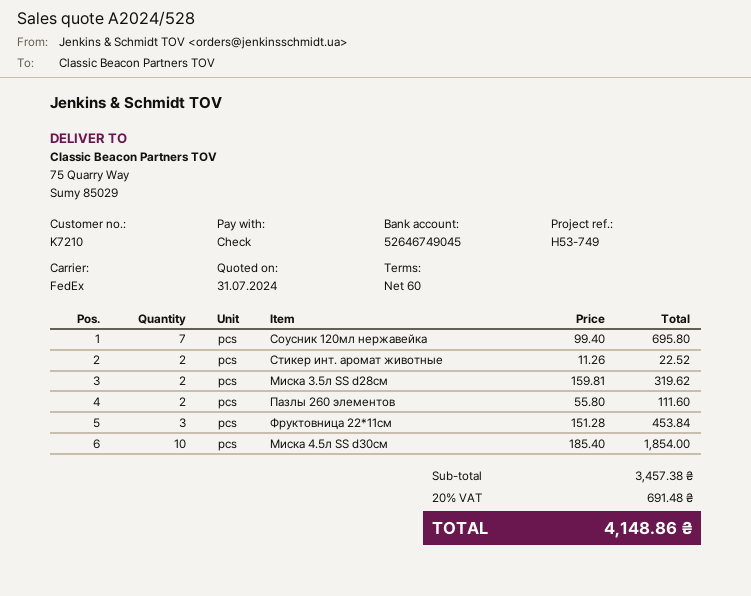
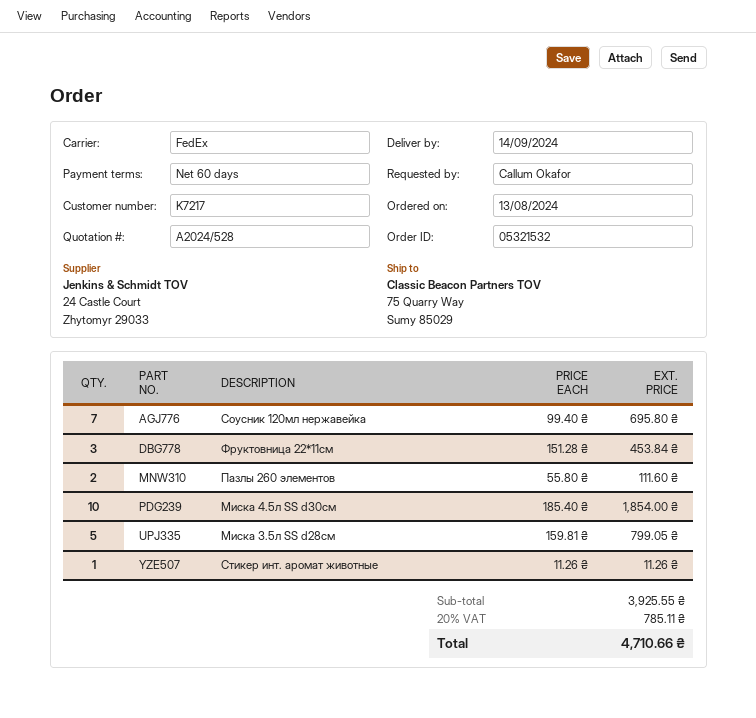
customer number: K7210 -> K7217
Стикер инт. аромат животные: 2 x 11.26 = 22.52 -> 1 x 11.26 = 11.26
Миска 3.5л SS d28см: 2 x 159.81 = 319.62 -> 5 x 159.81 = 799.05
subtotal: 3457.38 -> 3925.55
tax: 20% = 691.48 -> 20% = 785.11
total: 4148.86 -> 4710.66

